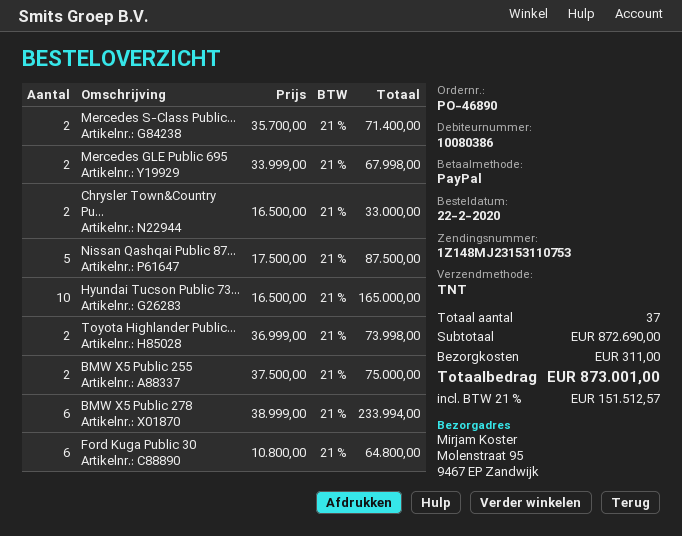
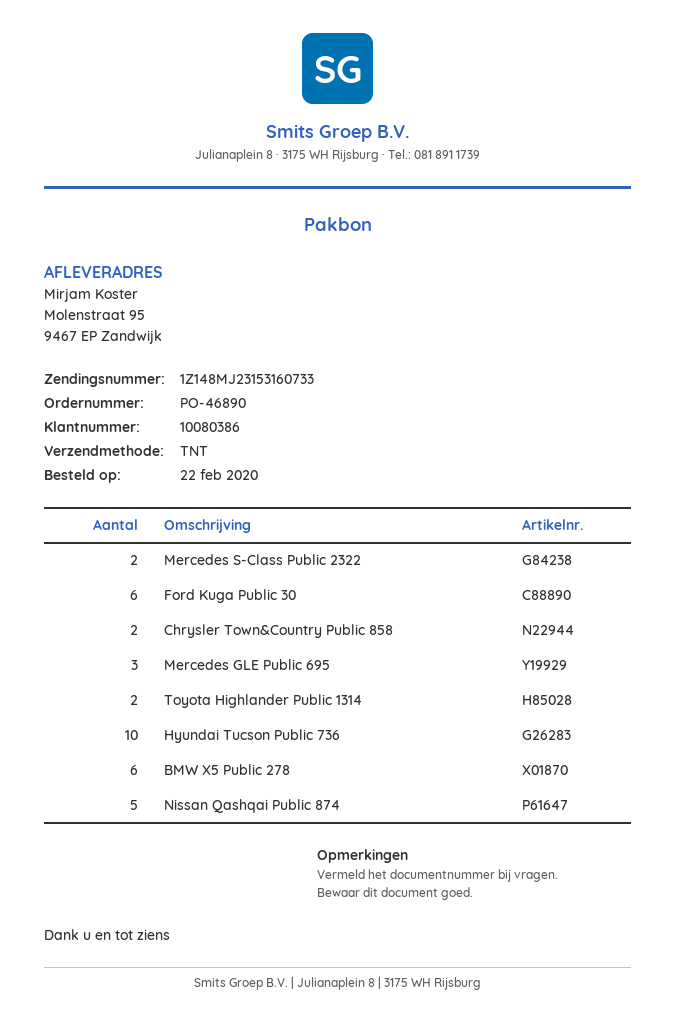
tracking number: 1Z148MJ23153110753 -> 1Z148MJ23153160733
Mercedes GLE Public 695: 2 -> 3
BMW X5 Public 255: 2 -> none

